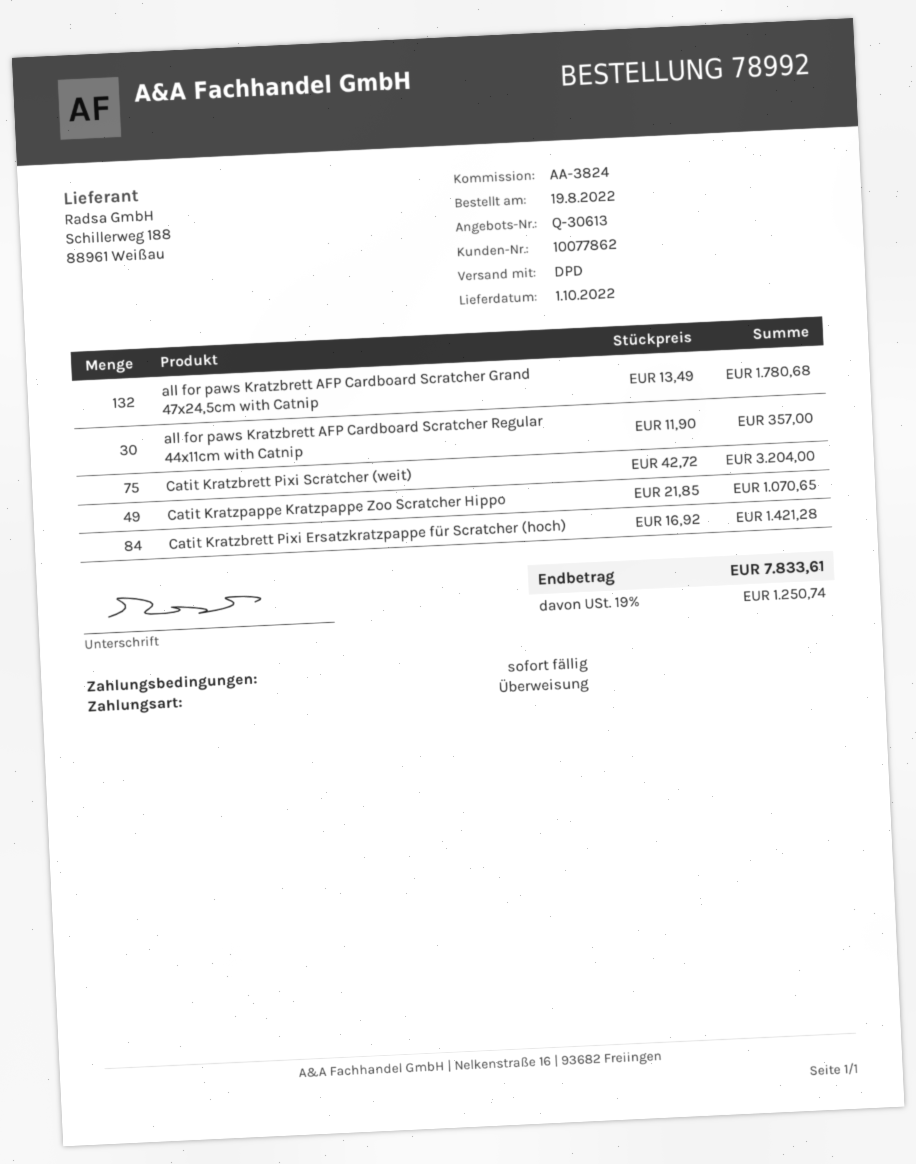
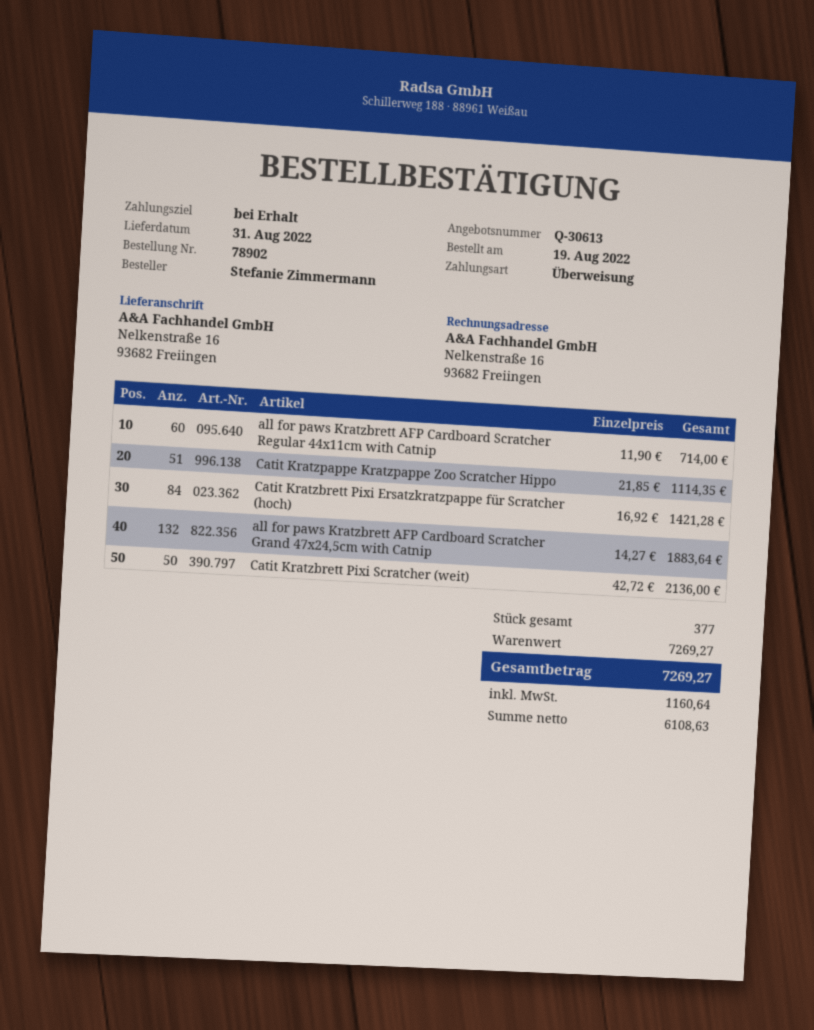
order number: 78992 -> 78902
delivery date: 2022-10-01 -> 2022-08-31
all for paws Kratzbrett AFP Cardboard Scratcher Grand 47x24,5cm with Catnip: 132 x 13.49 = 1780.68 -> 132 x 14.27 = 1883.64
all for paws Kratzbrett AFP Cardboard Scratcher Regular 44x11cm with Catnip: 30 x 11.90 = 357.00 -> 60 x 11.90 = 714.00
Catit Kratzbrett Pixi Scratcher (weit): 75 x 42.72 = 3204.00 -> 50 x 42.72 = 2136.00
Catit Kratzpappe Kratzpappe Zoo Scratcher Hippo: 49 x 21.85 = 1070.65 -> 51 x 21.85 = 1114.35
tax: 1250.74 -> 1160.64
total: 7833.61 -> 7269.27

